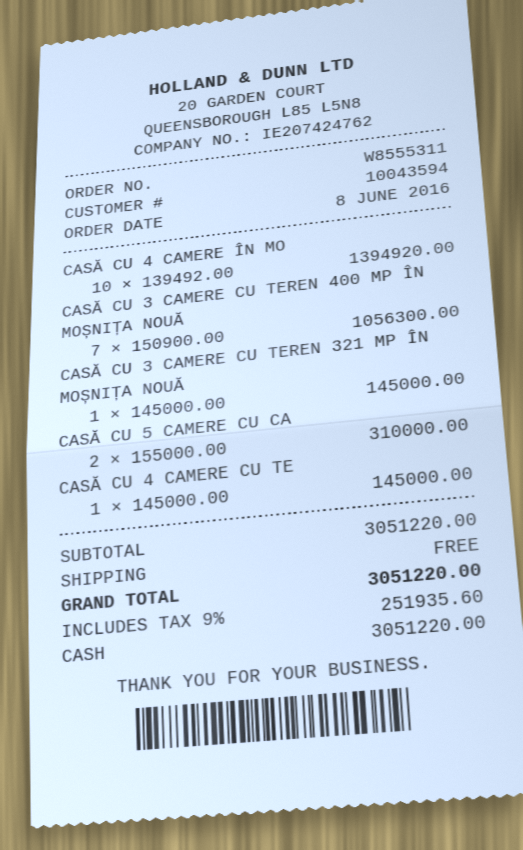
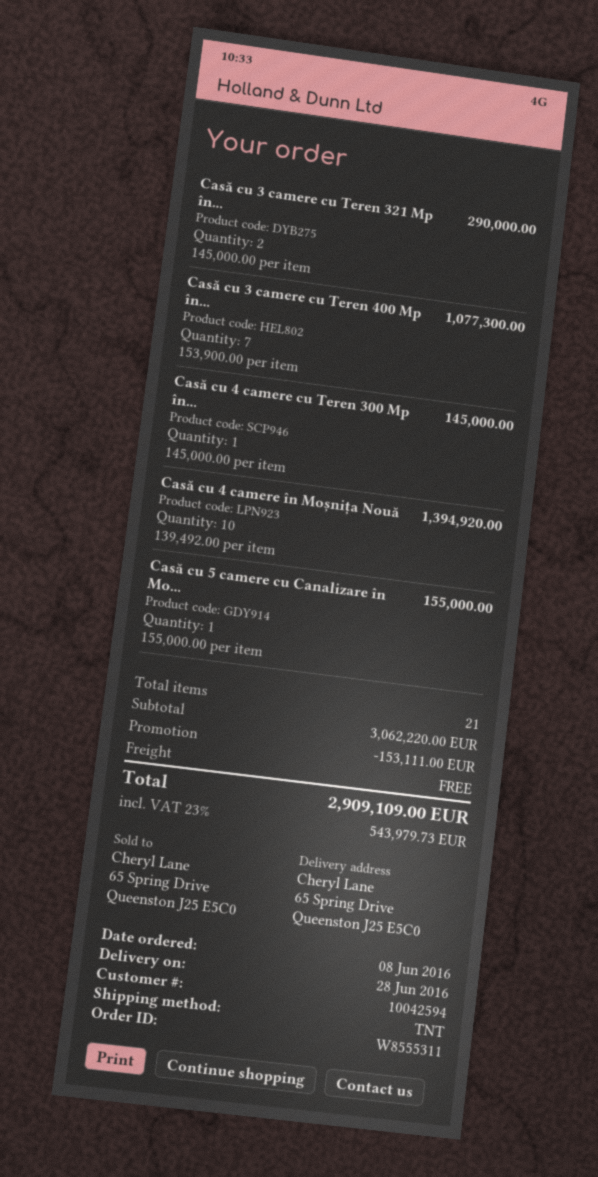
customer number: 10043594 -> 10042594
CASĂ CU 3 CAMERE CU TEREN 400 MP ÎN MOȘNIȚA NOUĂ: 7 x 150900.00 = 1056300.00 -> 7 x 153900.00 = 1077300.00
CASĂ CU 3 CAMERE CU TEREN 321 MP ÎN MOȘNIȚA NOUĂ: 1 x 145000.00 = 145000.00 -> 2 x 145000.00 = 290000.00
CASĂ CU 5 CAMERE CU CA: 2 x 155000.00 = 310000.00 -> 1 x 155000.00 = 155000.00
subtotal: 3051220.00 -> 3062220.00
discount: none -> 153111.00
tax: 9% = 251935.60 -> 23% = 543979.73
total: 3051220.00 -> 2909109.00

